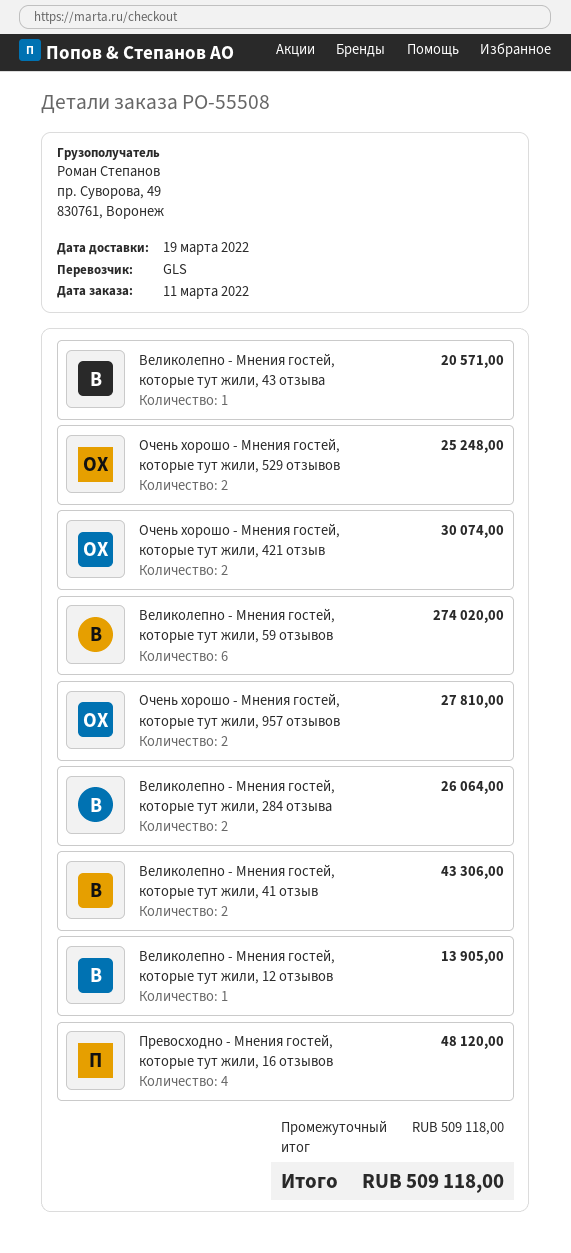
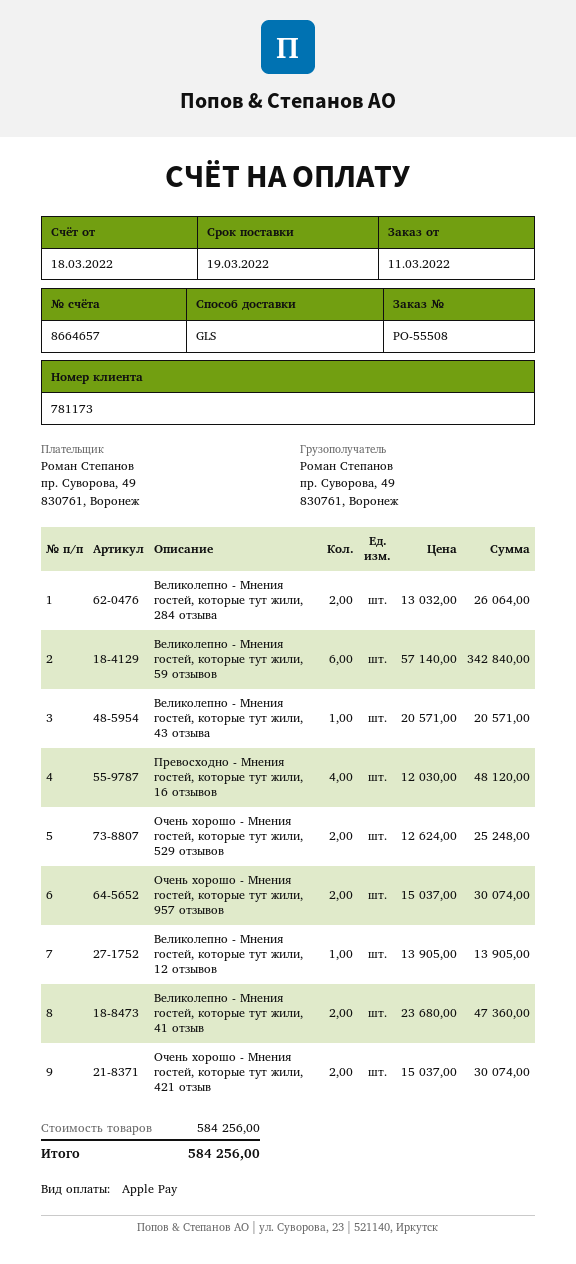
Великолепно - Мнения гостей, которые тут жили, 59 отзывов: 6 for 274020.00 -> 6 for 342840.00
Очень хорошо - Мнения гостей, которые тут жили, 957 отзывов: 2 for 27810.00 -> 2 for 30074.00
Великолепно - Мнения гостей, которые тут жили, 41 отзыв: 2 for 43306.00 -> 2 for 47360.00
subtotal: 509118.00 -> 584256.00
total: 509118.00 -> 584256.00

